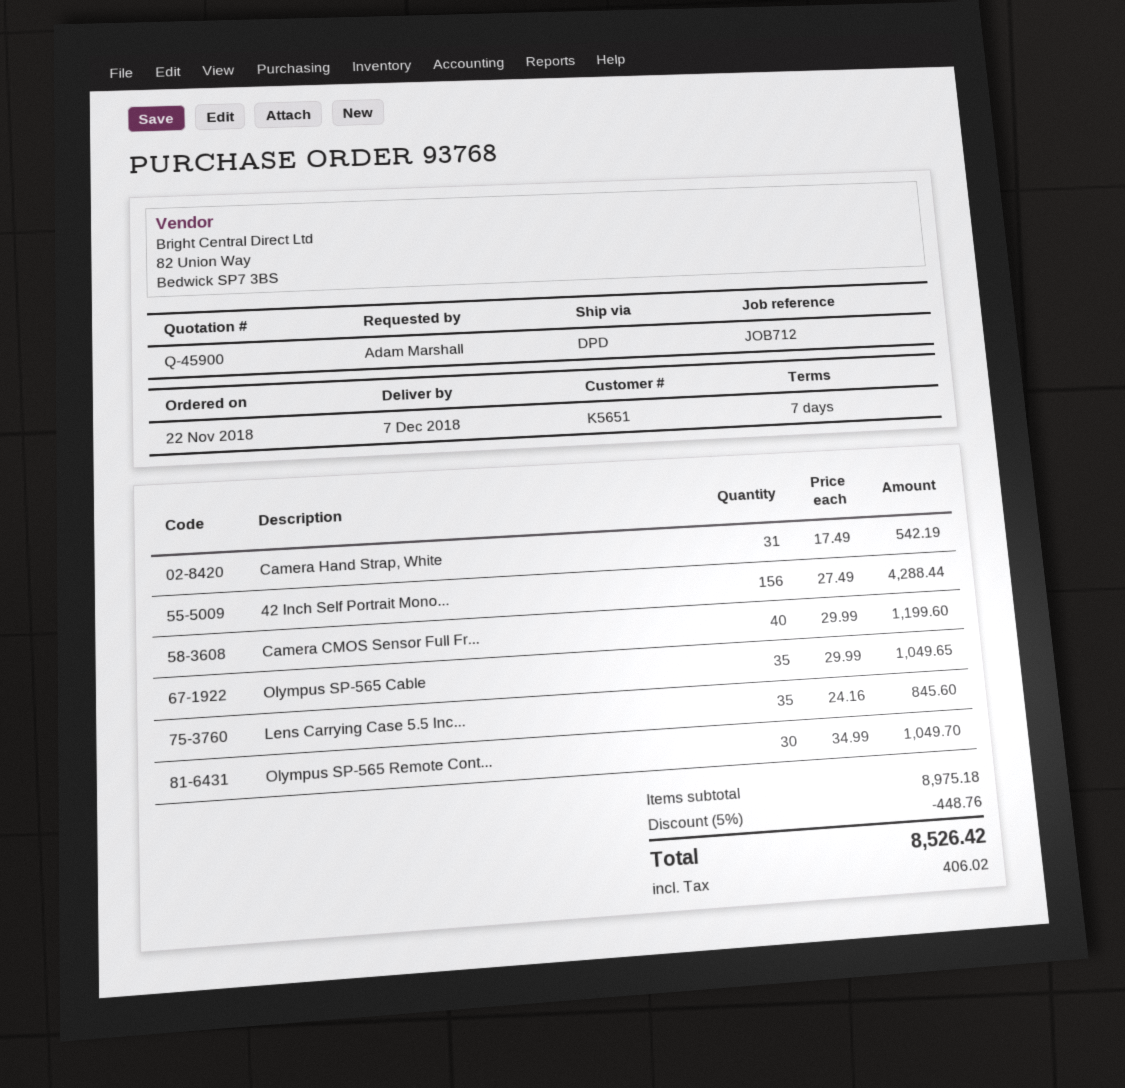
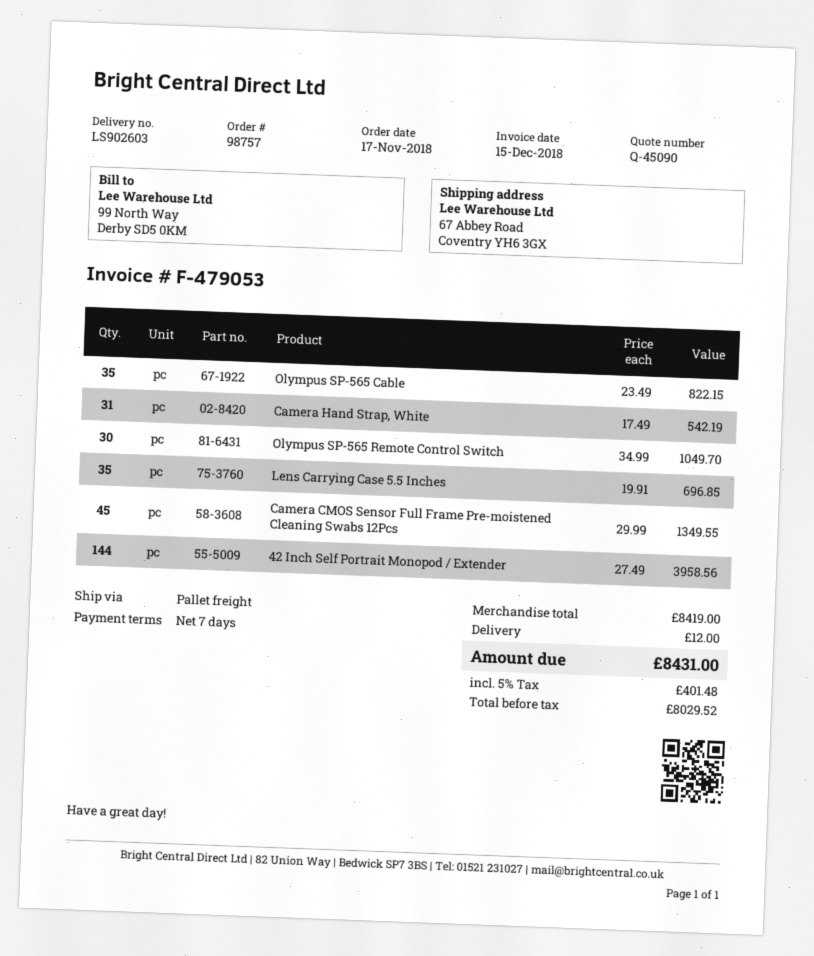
quote number: Q-45900 -> Q-45090
order number: 93768 -> 98757
order date: 2018-11-22 -> 2018-11-17
shipping method: DPD -> pallet freight
42 Inch Self Portrait Mono...: 156 x 27.49 = 4288.44 -> 144 x 27.49 = 3958.56
Camera CMOS Sensor Full Fr...: 40 x 29.99 = 1199.60 -> 45 x 29.99 = 1349.55
Olympus SP-565 Cable: 35 x 29.99 = 1049.65 -> 35 x 23.49 = 822.15
Lens Carrying Case 5.5 Inc...: 35 x 24.16 = 845.60 -> 35 x 19.91 = 696.85
subtotal: 8975.18 -> 8419.00
discount: 5% = 448.76 -> none
shipping: none -> 12.00
tax: 406.02 -> 401.48
total: 8526.42 -> 8431.00

